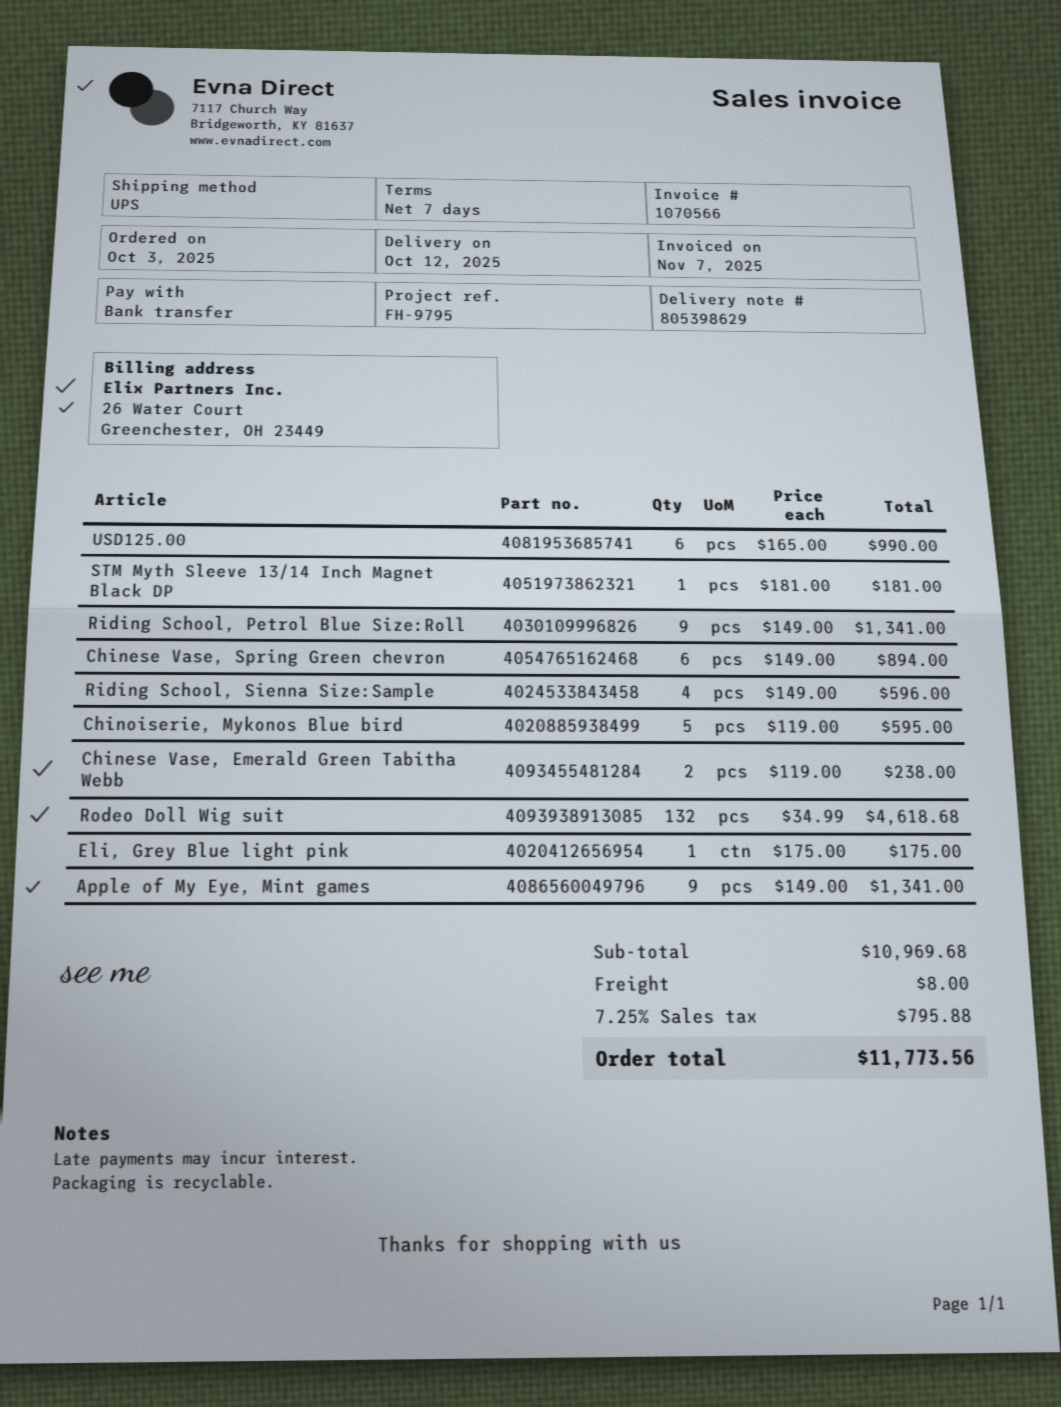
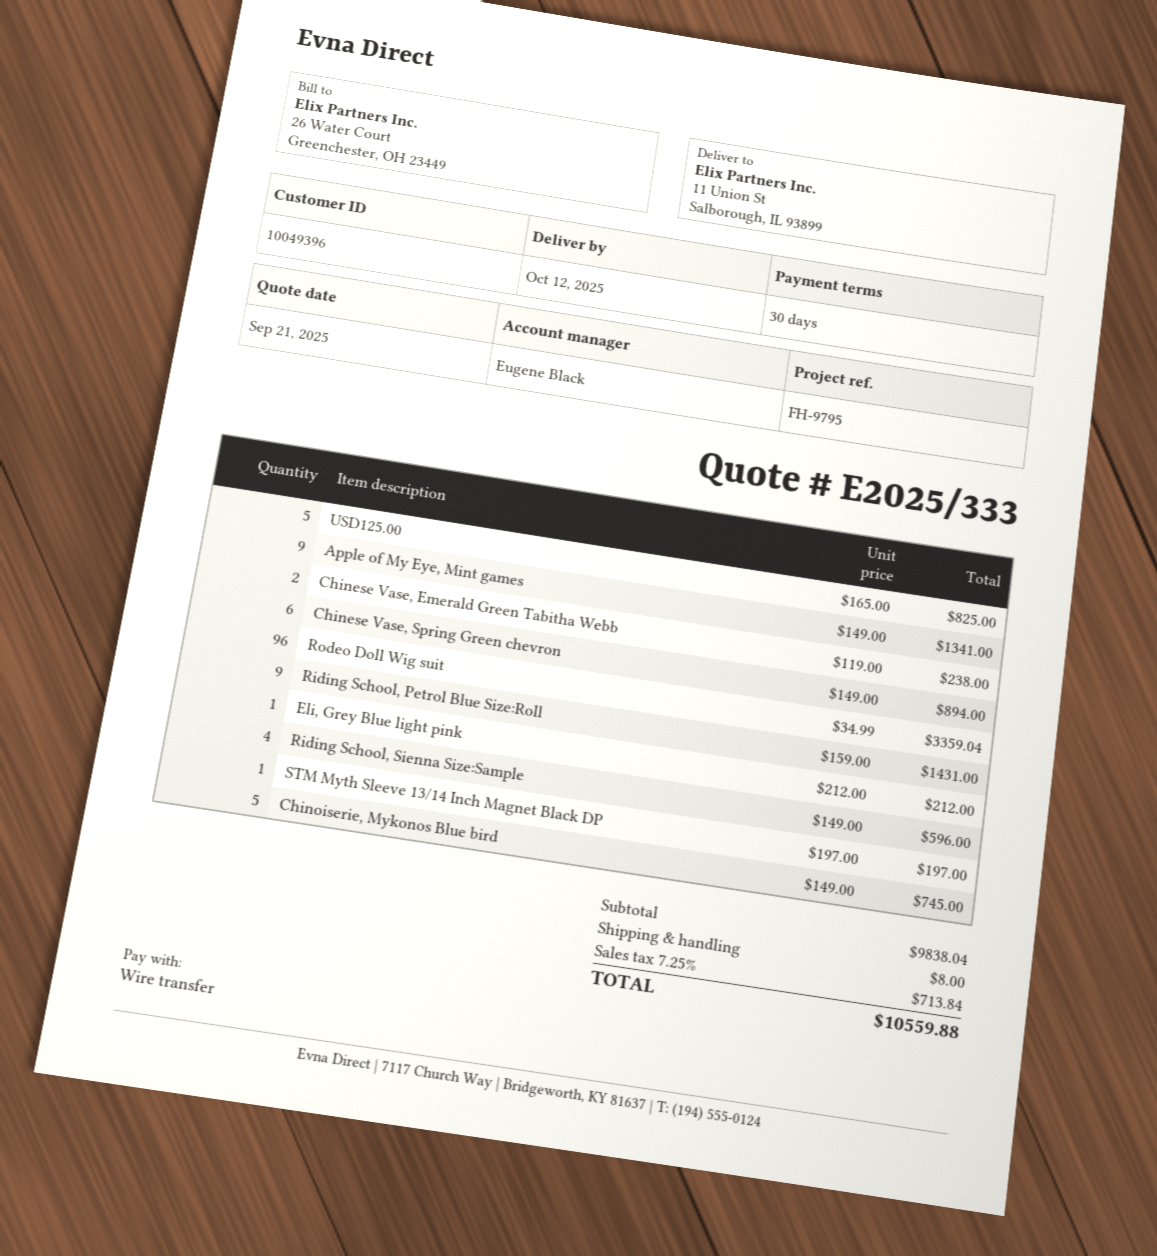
payment terms: 7 days -> 30 days
USD125.00: 6 x 165.00 = 990.00 -> 5 x 165.00 = 825.00
STM Myth Sleeve 13/14 Inch Magnet Black DP: 1 x 181.00 = 181.00 -> 1 x 197.00 = 197.00
Riding School, Petrol Blue Size:Roll: 9 x 149.00 = 1341.00 -> 9 x 159.00 = 1431.00
Chinoiserie, Mykonos Blue bird: 5 x 119.00 = 595.00 -> 5 x 149.00 = 745.00
Rodeo Doll Wig suit: 132 x 34.99 = 4618.68 -> 96 x 34.99 = 3359.04
Eli, Grey Blue light pink: 1 x 175.00 = 175.00 -> 1 x 212.00 = 212.00
subtotal: 10969.68 -> 9838.04
tax: 7.25% = 795.88 -> 7.25% = 713.84
total: 11773.56 -> 10559.88

